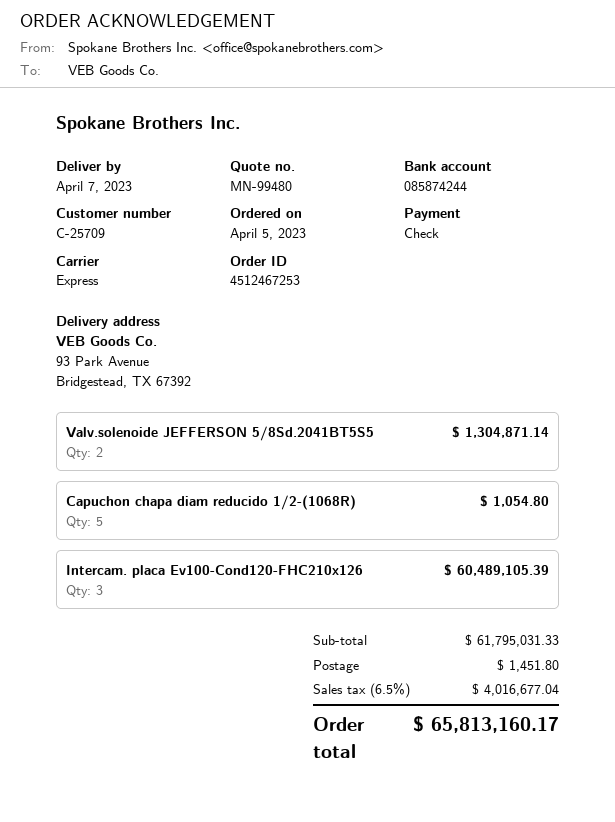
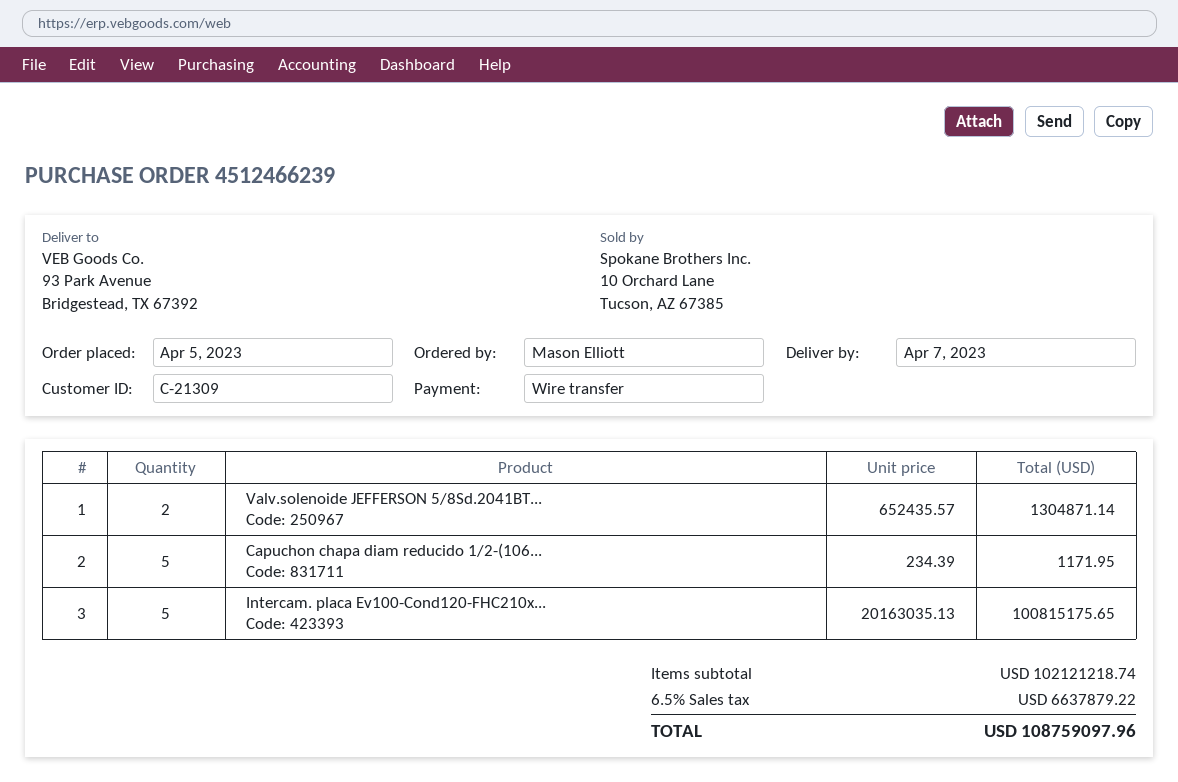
order number: 4512467253 -> 4512466239
customer number: C-25709 -> C-21309
payment method: cheque -> bank transfer
Capuchon chapa diam reducido 1/2-(1068R): 5 for 1054.80 -> 5 for 1171.95
Intercam. placa Ev100-Cond120-FHC210x126: 3 for 60489105.39 -> 5 for 100815175.65
subtotal: 61795031.33 -> 102121218.74
shipping: 1451.80 -> none
tax: 6.5% = 4016677.04 -> 6.5% = 6637879.22
total: 65813160.17 -> 108759097.96

